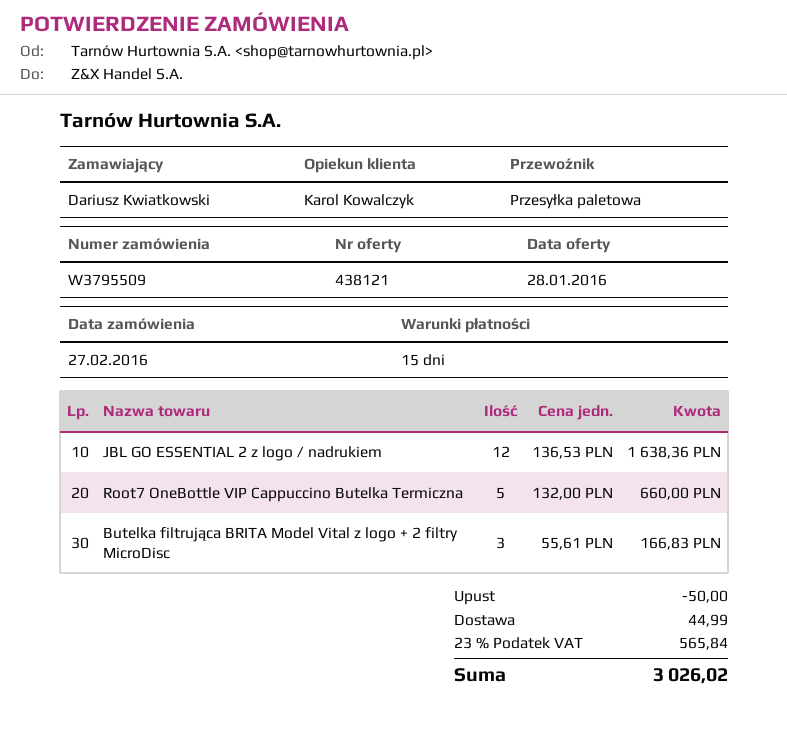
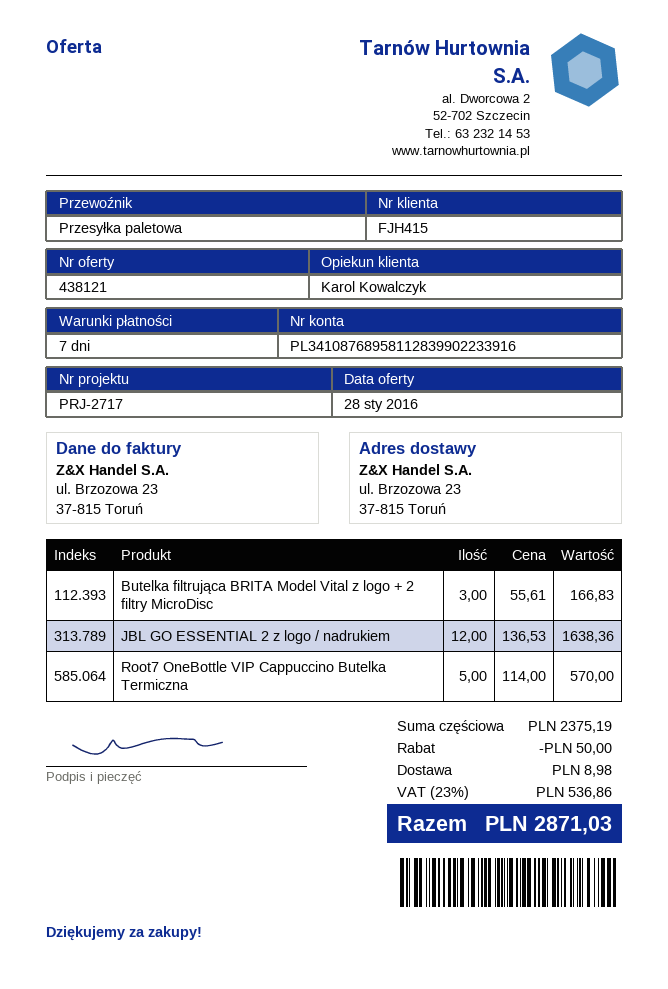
payment terms: 15 days -> 7 days
Root7 OneBottle VIP Cappuccino Butelka Termiczna: 5 x 132.00 = 660.00 -> 5 x 114.00 = 570.00
shipping: 44.99 -> 8.98
tax: 23% = 565.84 -> 23% = 536.86
total: 3026.02 -> 2871.03

